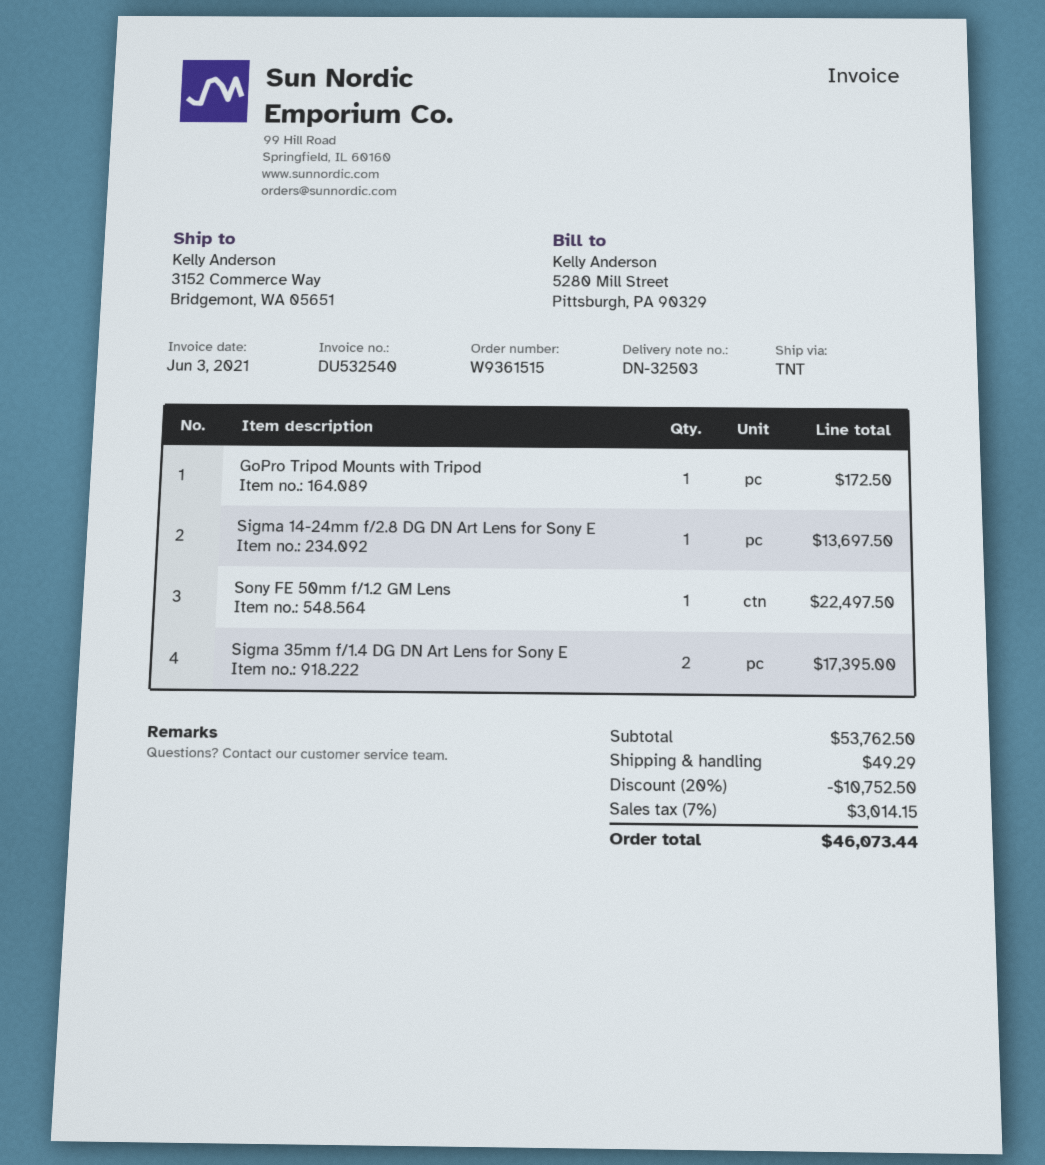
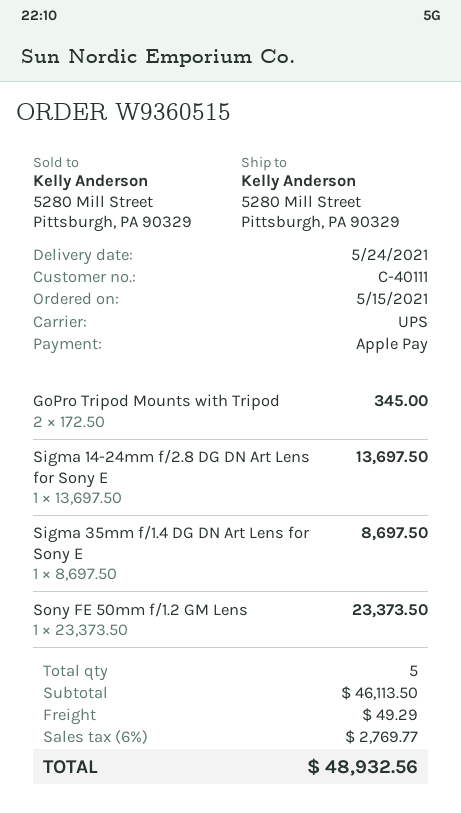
order number: W9361515 -> W9360515
shipping method: TNT -> UPS
ship to: 3152 Commerce Way, Bridgemont, WA 05651 -> 5280 Mill Street, Pittsburgh, PA 90329
GoPro Tripod Mounts with Tripod: 1 for 172.50 -> 2 for 345.00
Sony FE 50mm f/1.2 GM Lens: 1 for 22497.50 -> 1 for 23373.50
Sigma 35mm f/1.4 DG DN Art Lens for Sony E: 2 for 17395.00 -> 1 for 8697.50
subtotal: 53762.50 -> 46113.50
discount: 20% = 10752.50 -> none
tax: 7% = 3014.15 -> 6% = 2769.77
total: 46073.44 -> 48932.56

